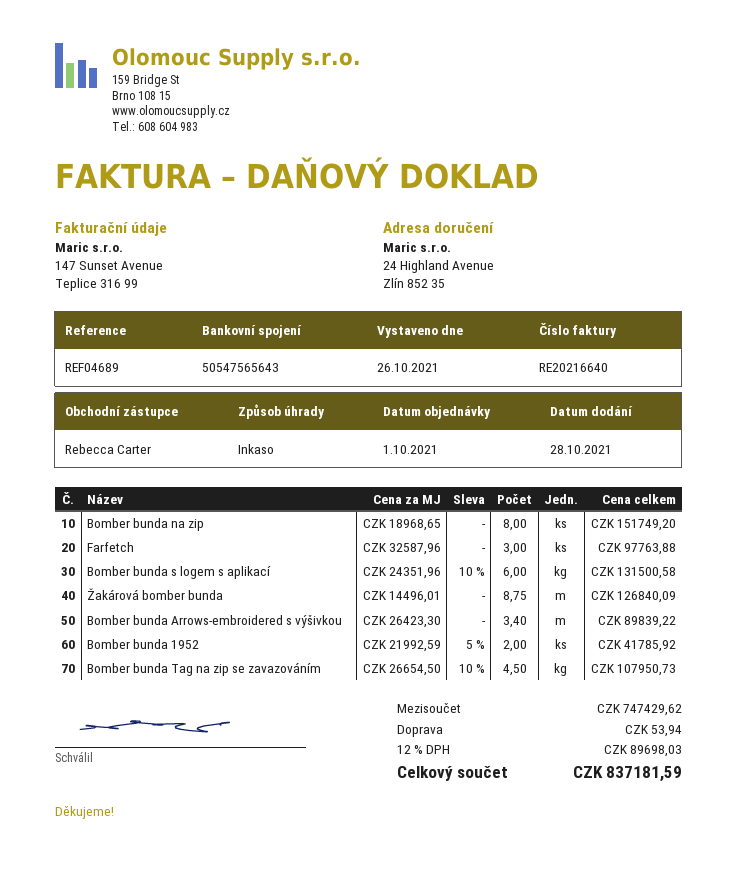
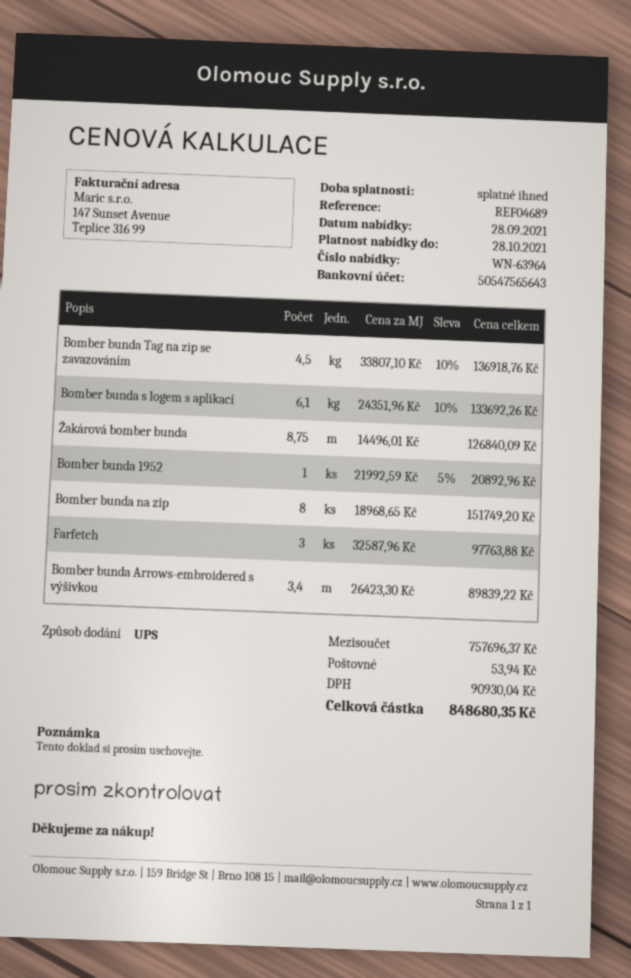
Bomber bunda s logem s aplikací: 6 x 24351.96 - 10% = 131500.58 -> 6.1 x 24351.96 - 10% = 133692.26
Bomber bunda 1952: 2 x 21992.59 - 5% = 41785.92 -> 1 x 21992.59 - 5% = 20892.96
Bomber bunda Tag na zip se zavazováním: 4.5 x 26654.50 - 10% = 107950.73 -> 4.5 x 33807.10 - 10% = 136918.76
subtotal: 747429.62 -> 757696.37
tax: 89698.03 -> 90930.04
total: 837181.59 -> 848680.35

